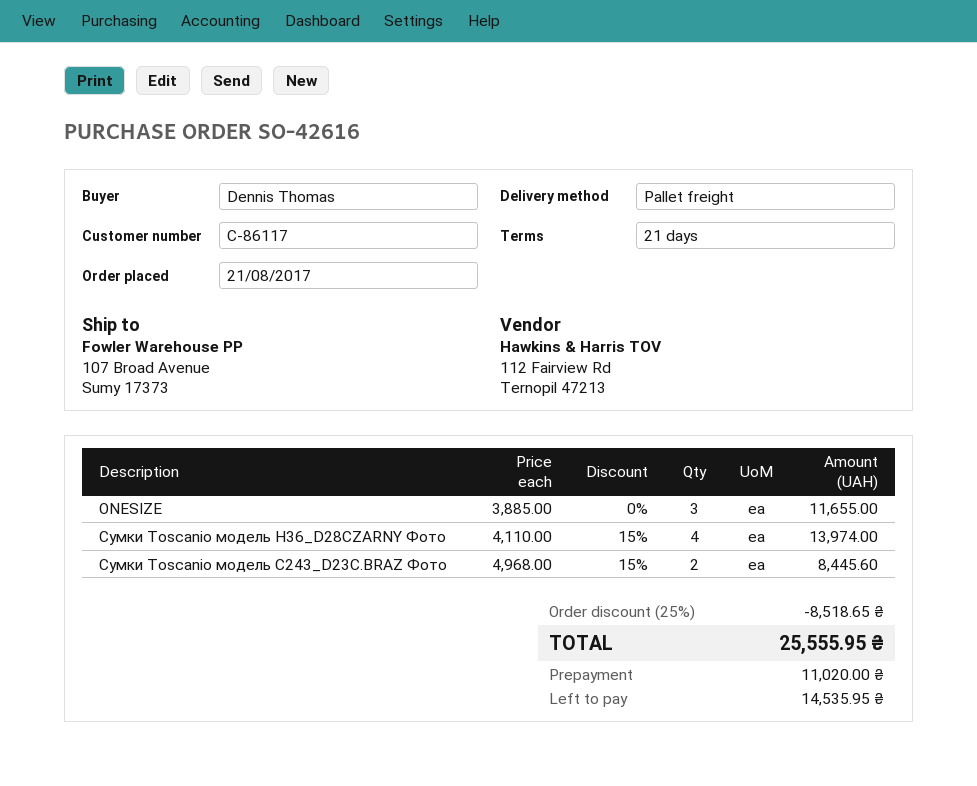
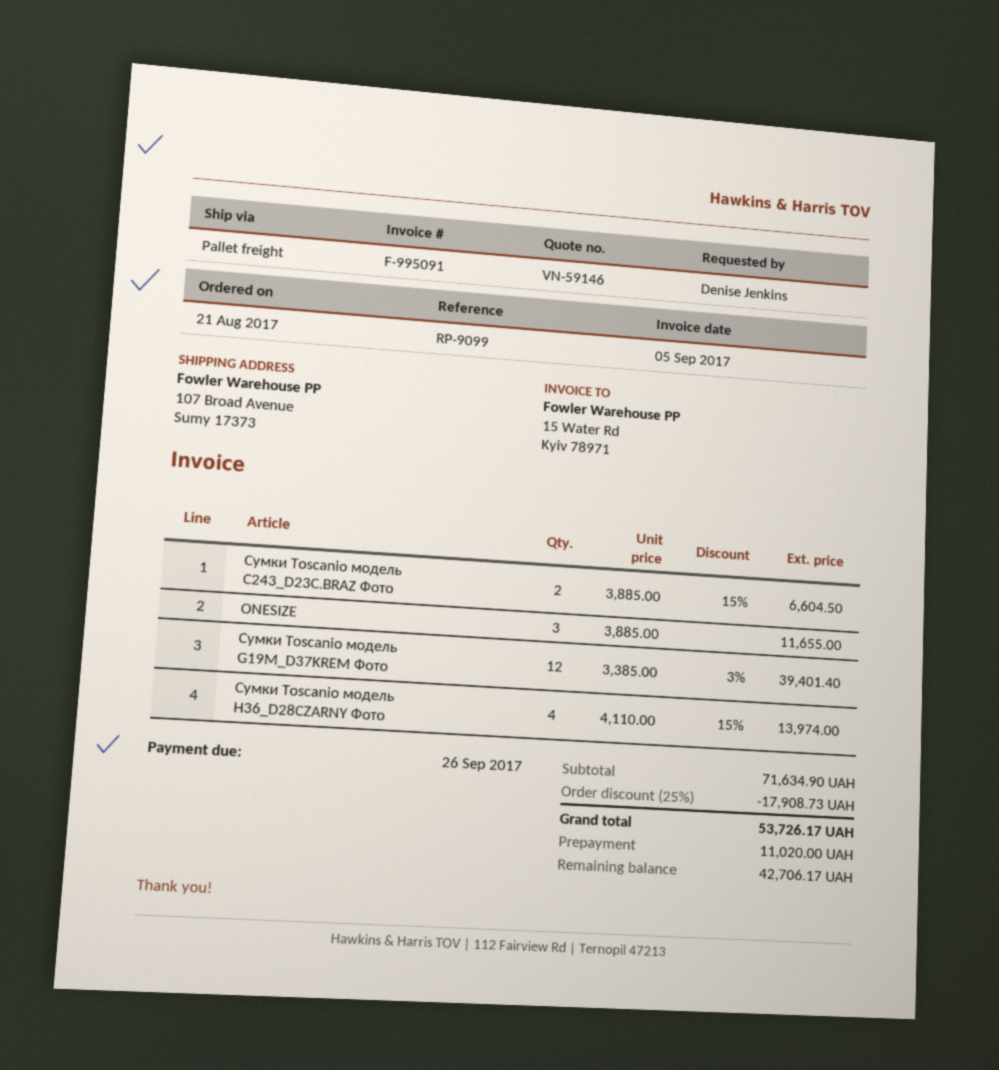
ordered by: Dennis Thomas -> Denise Jenkins
Сумки Toscanio модель C243_D23C.BRAZ Фото: 2 x 4968.00 - 15% = 8445.60 -> 2 x 3885.00 - 15% = 6604.50
Сумки Toscanio модель G19M_D37KREM Фото: none -> 12 x 3385.00 - 3% = 39401.40
discount: 25% = 8518.65 -> 25% = 17908.73
total: 25555.95 -> 53726.17
balance: 14535.95 -> 42706.17

